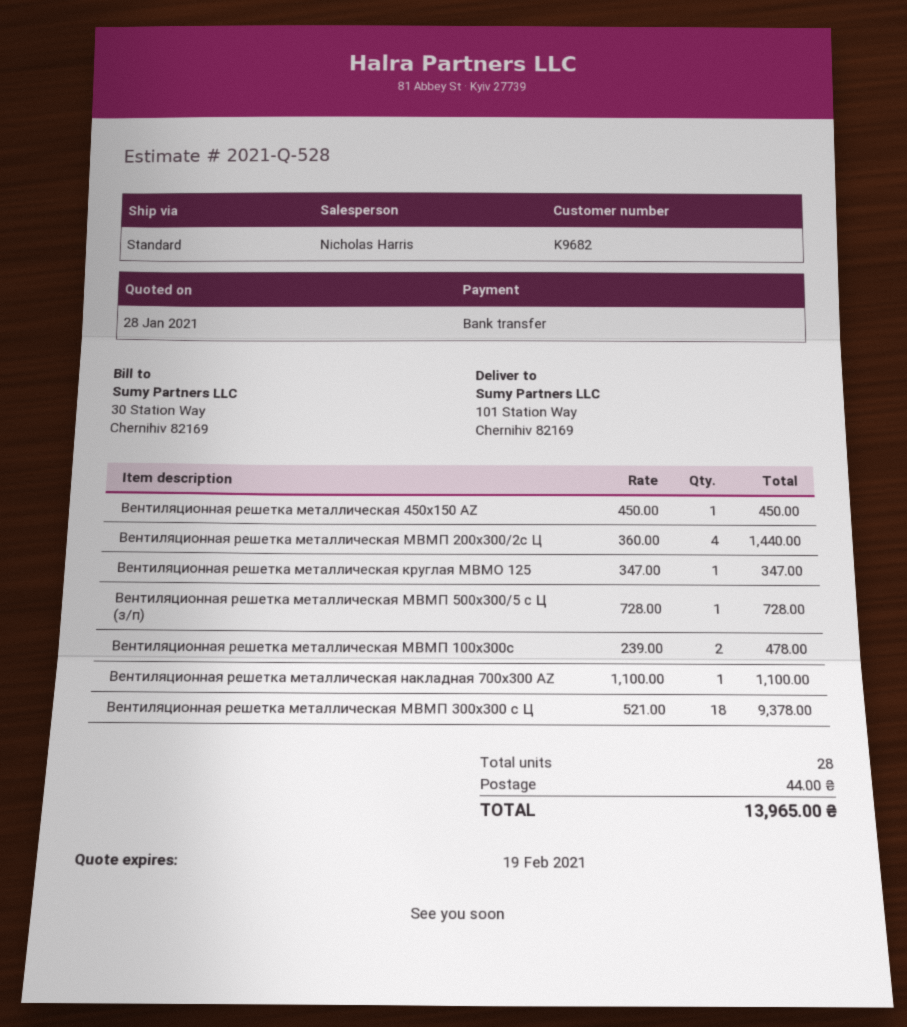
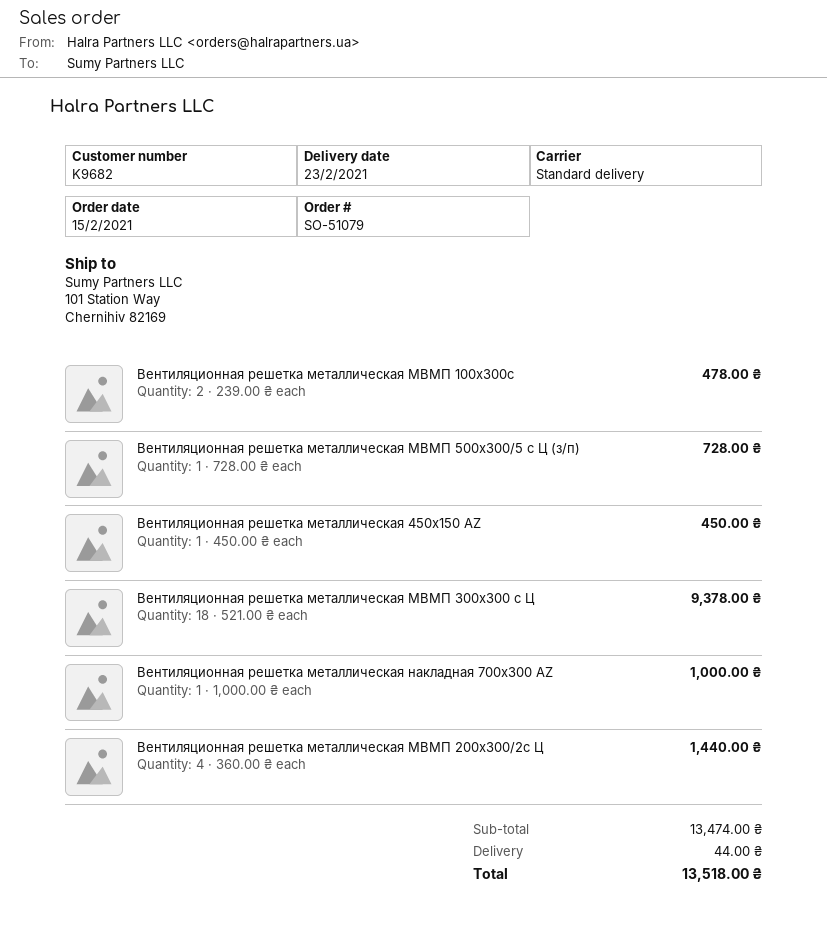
Вентиляционная решетка металлическая круглая МВМО 125: 1 x 347.00 = 347.00 -> none
Вентиляционная решетка металлическая накладная 700х300 AZ: 1 x 1100.00 = 1100.00 -> 1 x 1000.00 = 1000.00
total: 13965.00 -> 13518.00

